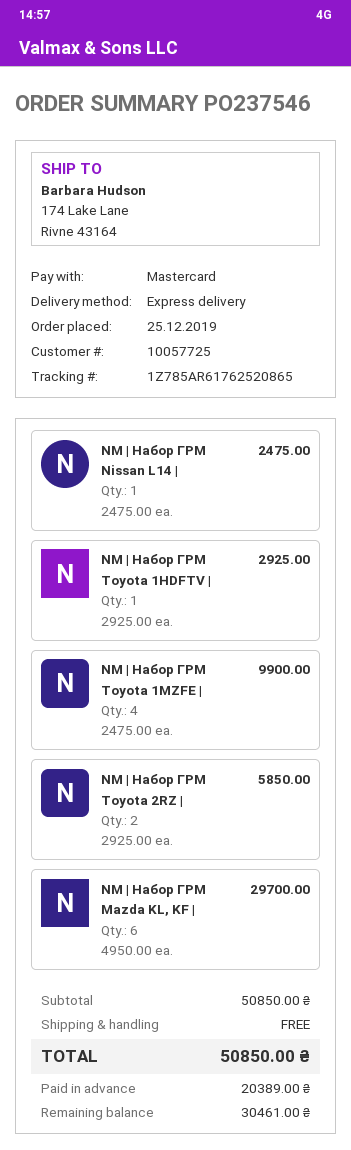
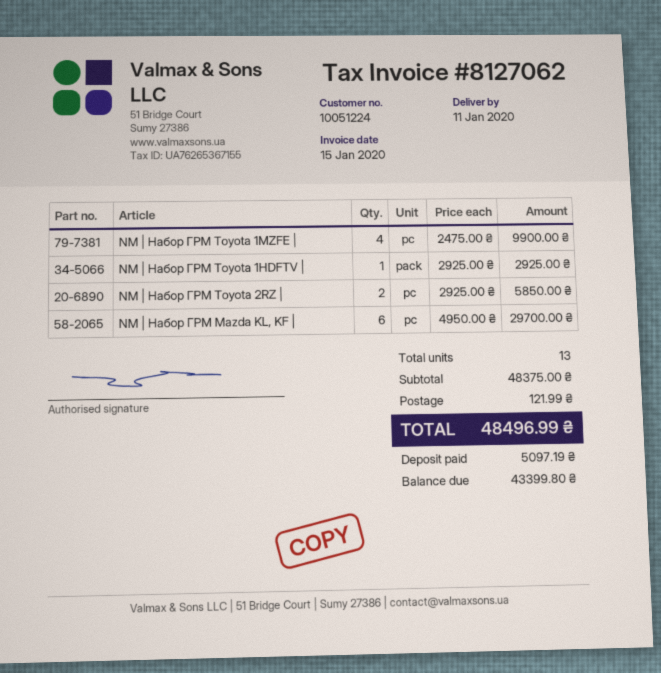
customer number: 10057725 -> 10051224
NM | Набор ГРМ Nissan L14 |: 1 x 2475.00 = 2475.00 -> none
subtotal: 50850.00 -> 48375.00
shipping: 0.00 -> 121.99
total: 50850.00 -> 48496.99
deposit: 20389.00 -> 5097.19
balance: 30461.00 -> 43399.80

